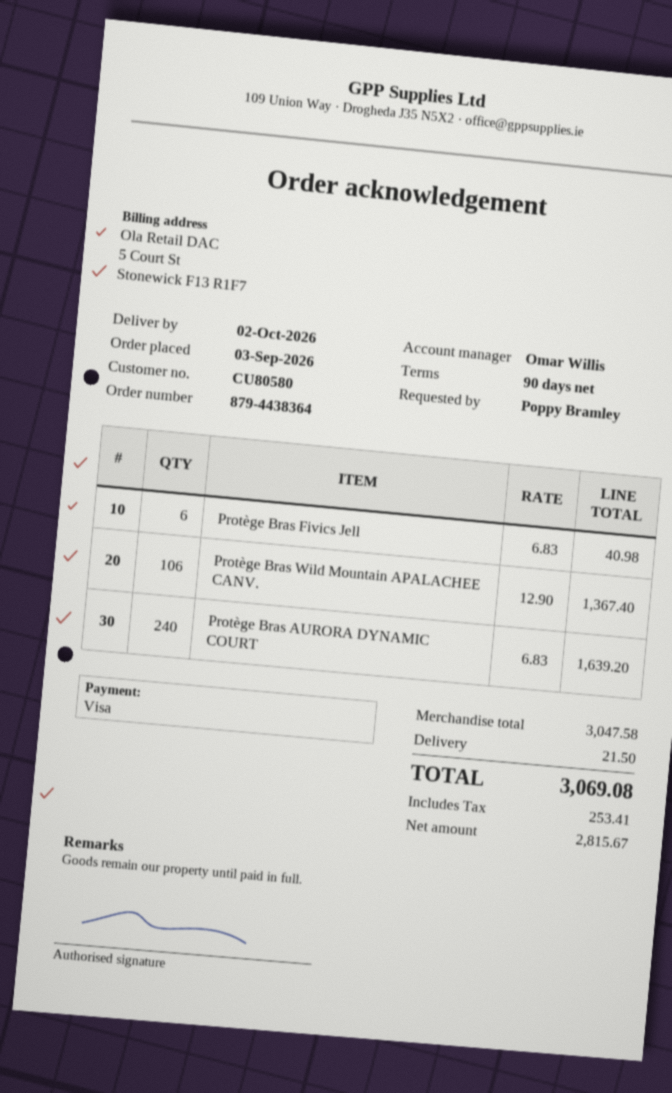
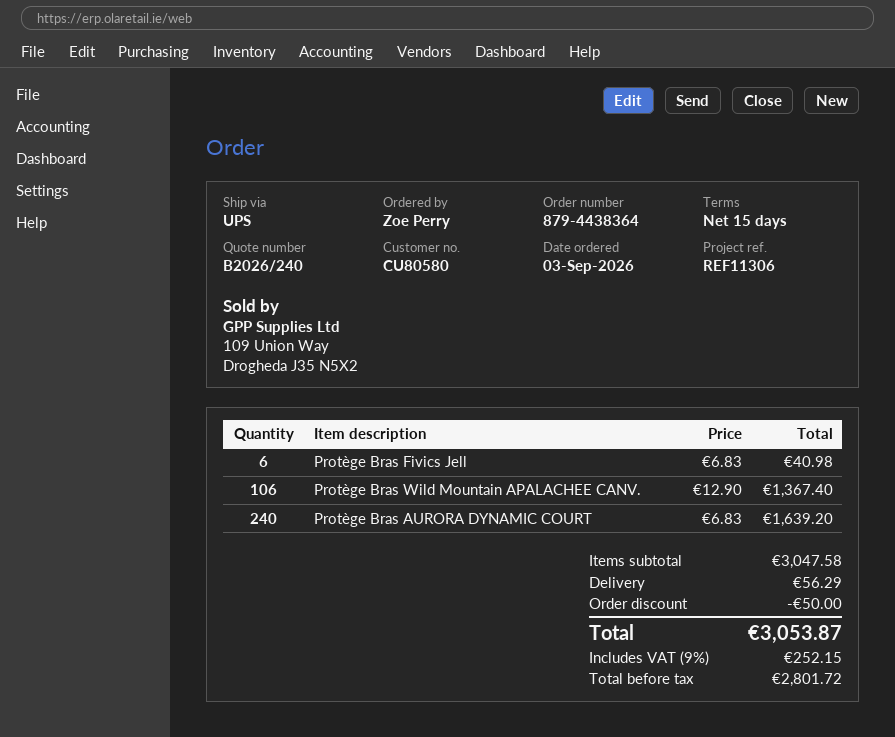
payment terms: 90 days -> 15 days
ordered by: Poppy Bramley -> Zoe Perry
discount: none -> 50.00
shipping: 21.50 -> 56.29
net: 2815.67 -> 2801.72
tax: 253.41 -> 252.15
total: 3069.08 -> 3053.87

